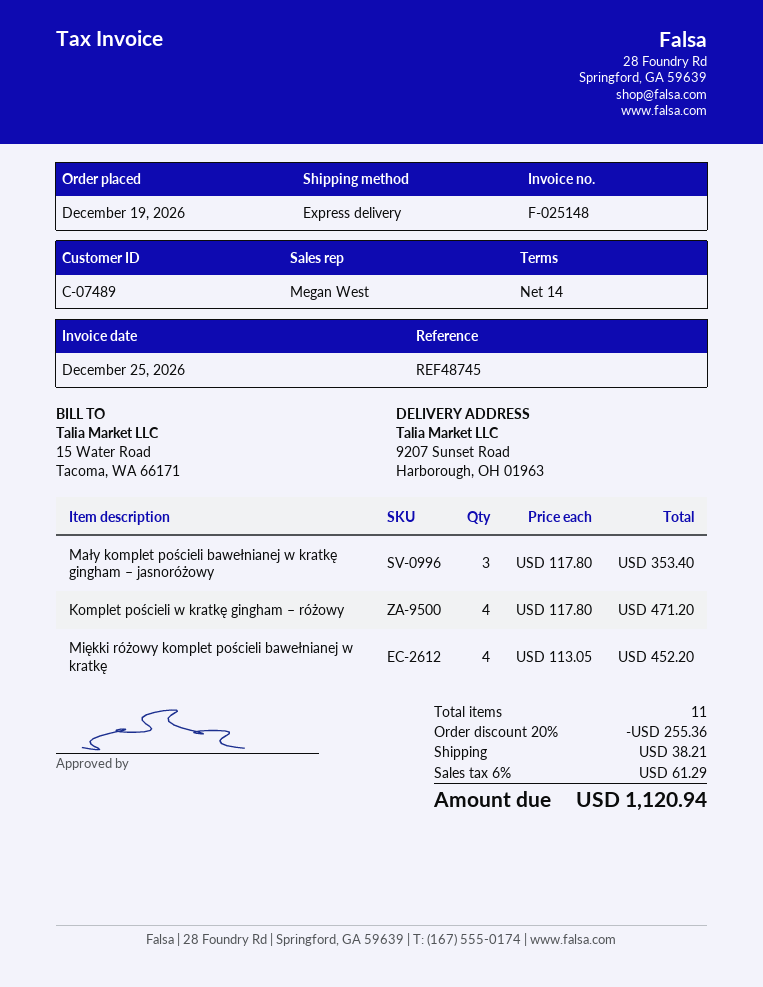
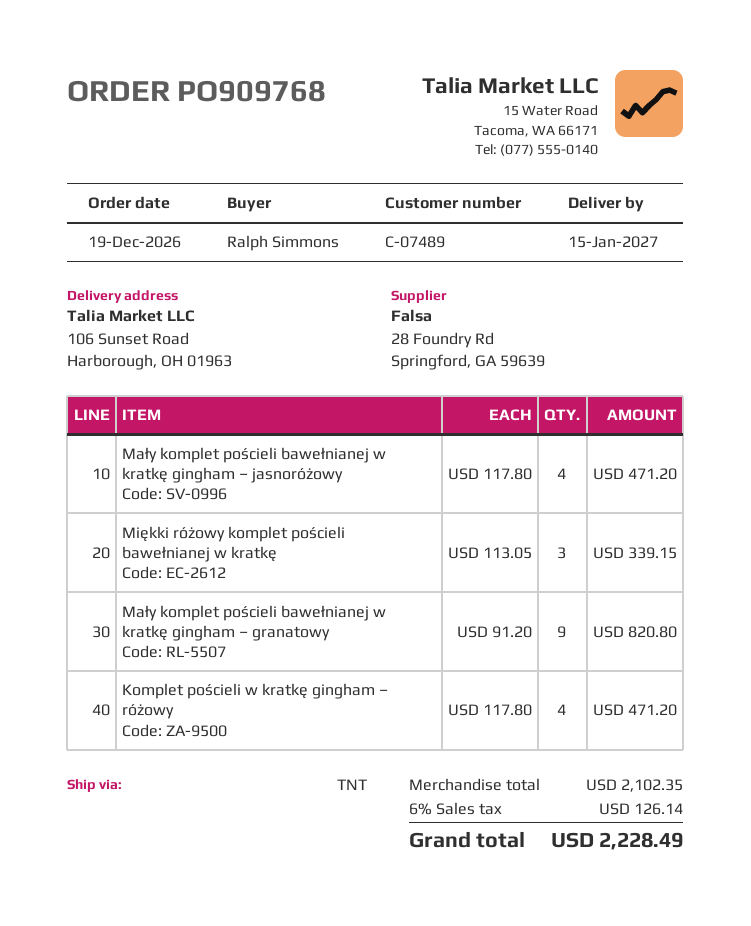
shipping method: express -> TNT
ship to: 9207 Sunset Road, Harborough, OH 01963 -> 106 Sunset Road, Harborough, OH 01963
Mały komplet pościeli bawełnianej w kratkę gingham – jasnoróżowy: 3 x 117.80 = 353.40 -> 4 x 117.80 = 471.20
Miękki różowy komplet pościeli bawełnianej w kratkę: 4 x 113.05 = 452.20 -> 3 x 113.05 = 339.15
Mały komplet pościeli bawełnianej w kratkę gingham – granatowy: none -> 9 x 91.20 = 820.80
discount: 20% = 255.36 -> none
shipping: 38.21 -> none
tax: 6% = 61.29 -> 6% = 126.14
total: 1120.94 -> 2228.49

